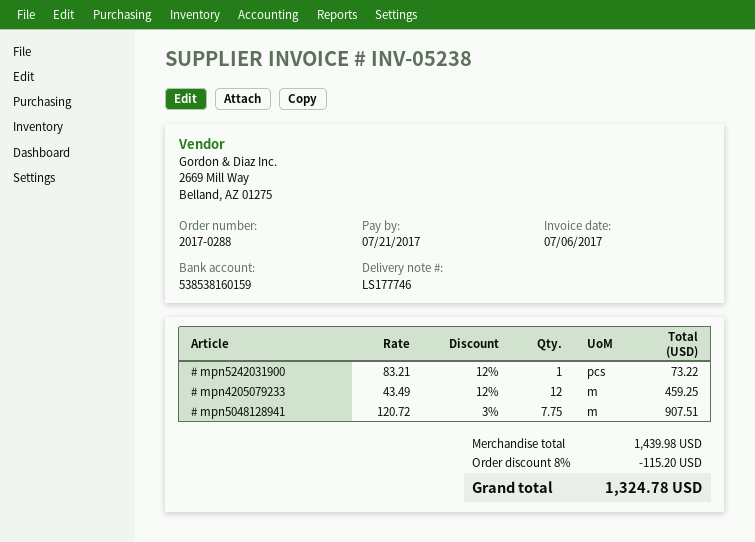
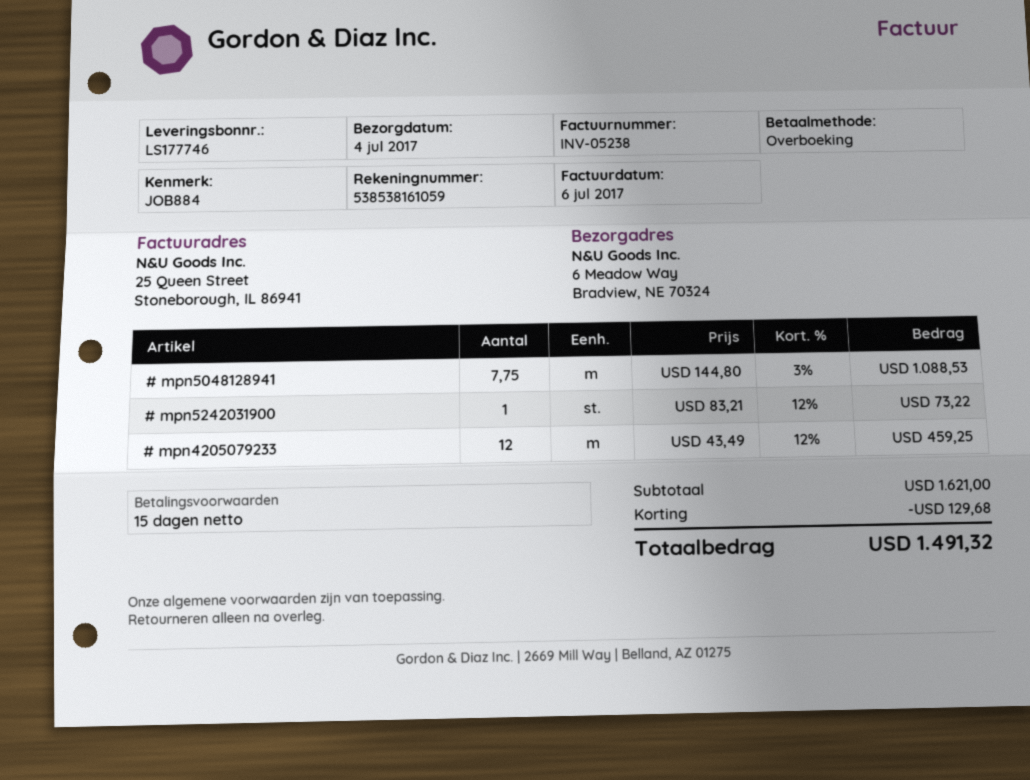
bank account: 538538160159 -> 538538161059
# mpn5048128941: 7.75 x 120.72 - 3% = 907.51 -> 7.75 x 144.80 - 3% = 1088.53
subtotal: 1439.98 -> 1621.00
discount: 115.20 -> 129.68
total: 1324.78 -> 1491.32

